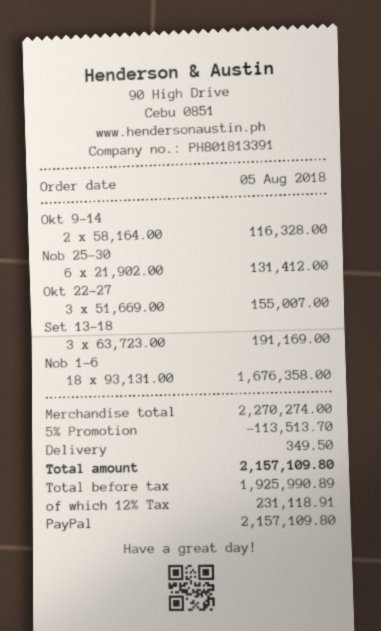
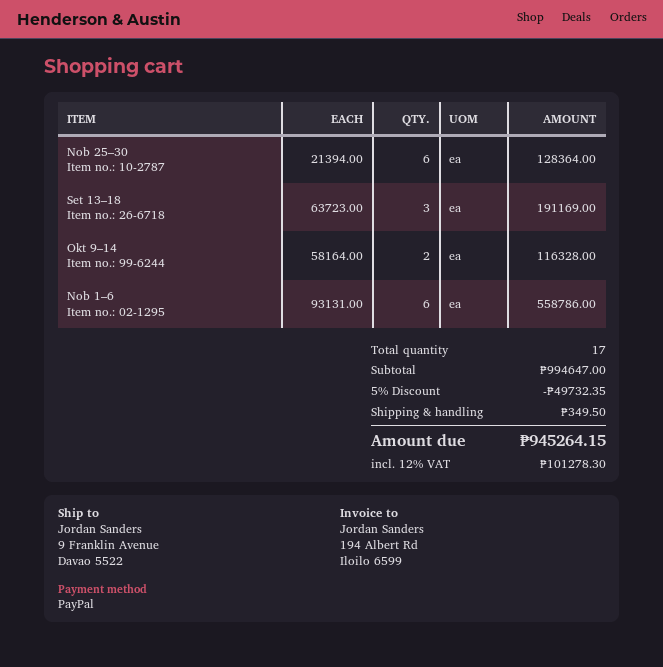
Nob 25–30: 6 x 21902.00 = 131412.00 -> 6 x 21394.00 = 128364.00
Okt 22–27: 3 x 51669.00 = 155007.00 -> none
Nob 1–6: 18 x 93131.00 = 1676358.00 -> 6 x 93131.00 = 558786.00
subtotal: 2270274.00 -> 994647.00
discount: 5% = 113513.70 -> 5% = 49732.35
tax: 12% = 231118.91 -> 12% = 101278.30
total: 2157109.80 -> 945264.15

